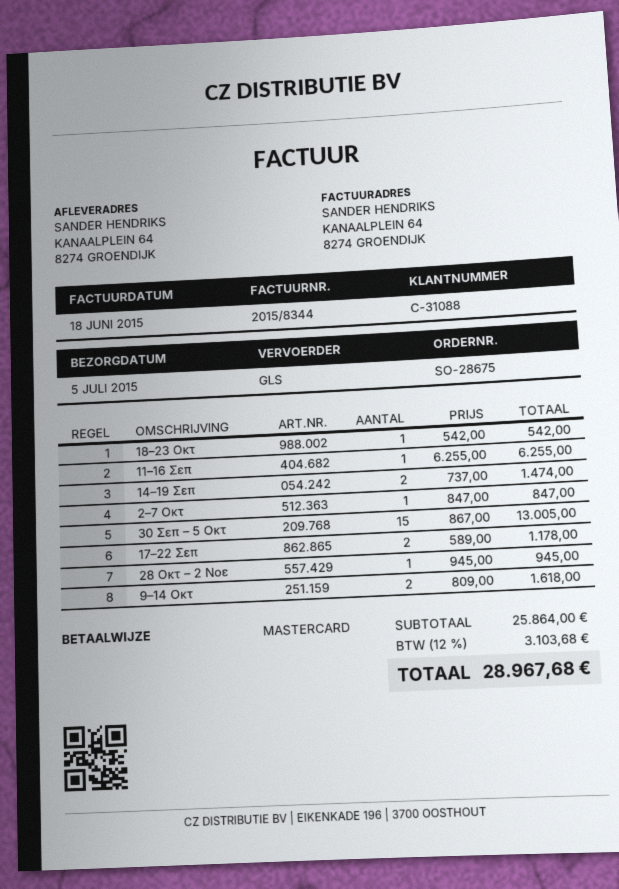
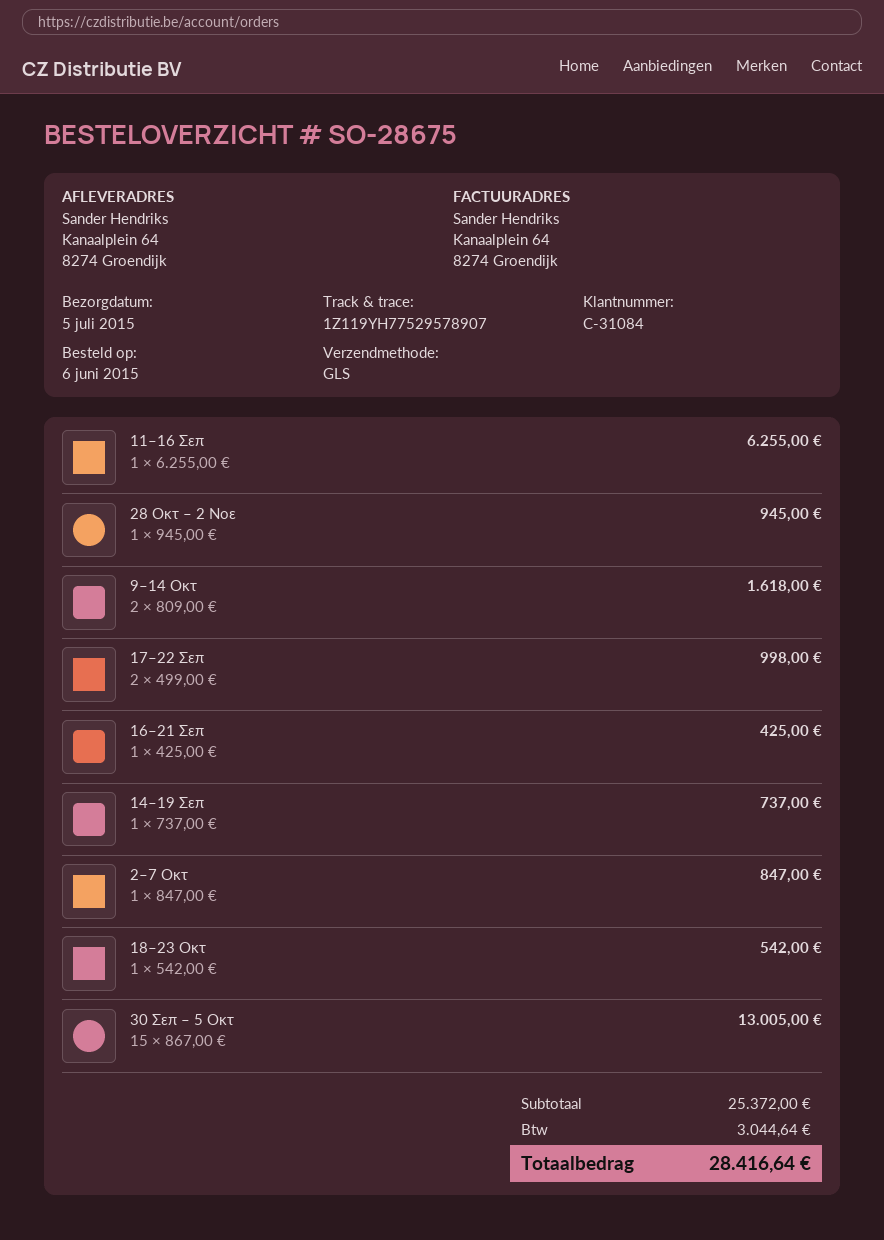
customer number: C-31088 -> C-31084
14–19 Σεπ: 2 x 737.00 = 1474.00 -> 1 x 737.00 = 737.00
17–22 Σεπ: 2 x 589.00 = 1178.00 -> 2 x 499.00 = 998.00
16–21 Σεπ: none -> 1 x 425.00 = 425.00
subtotal: 25864.00 -> 25372.00
tax: 3103.68 -> 3044.64
total: 28967.68 -> 28416.64

